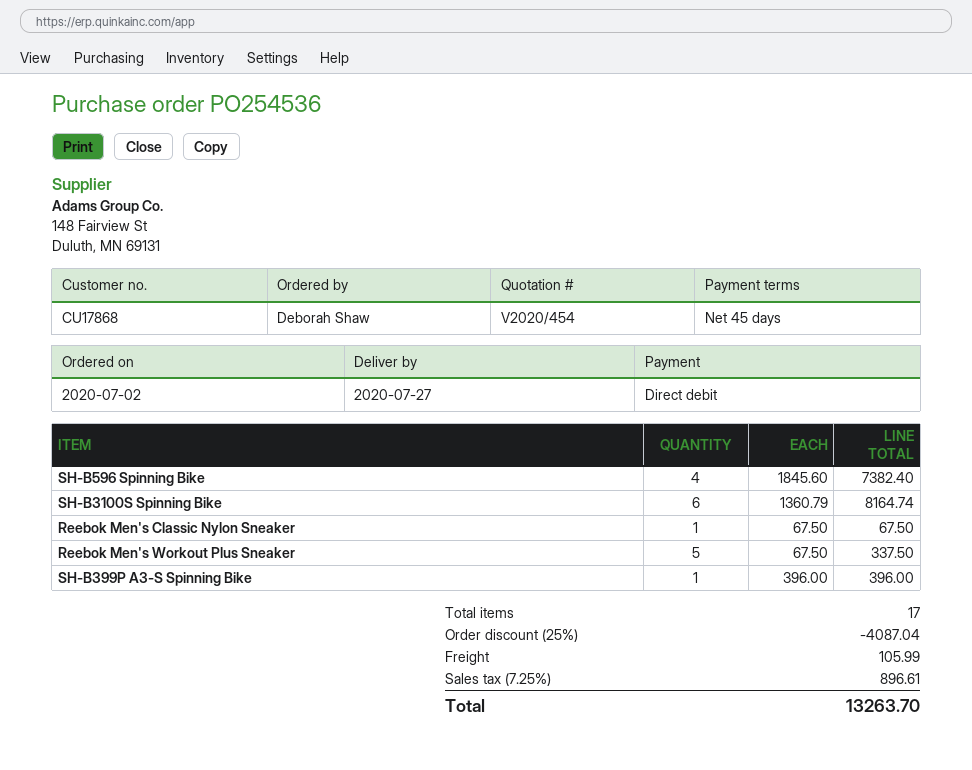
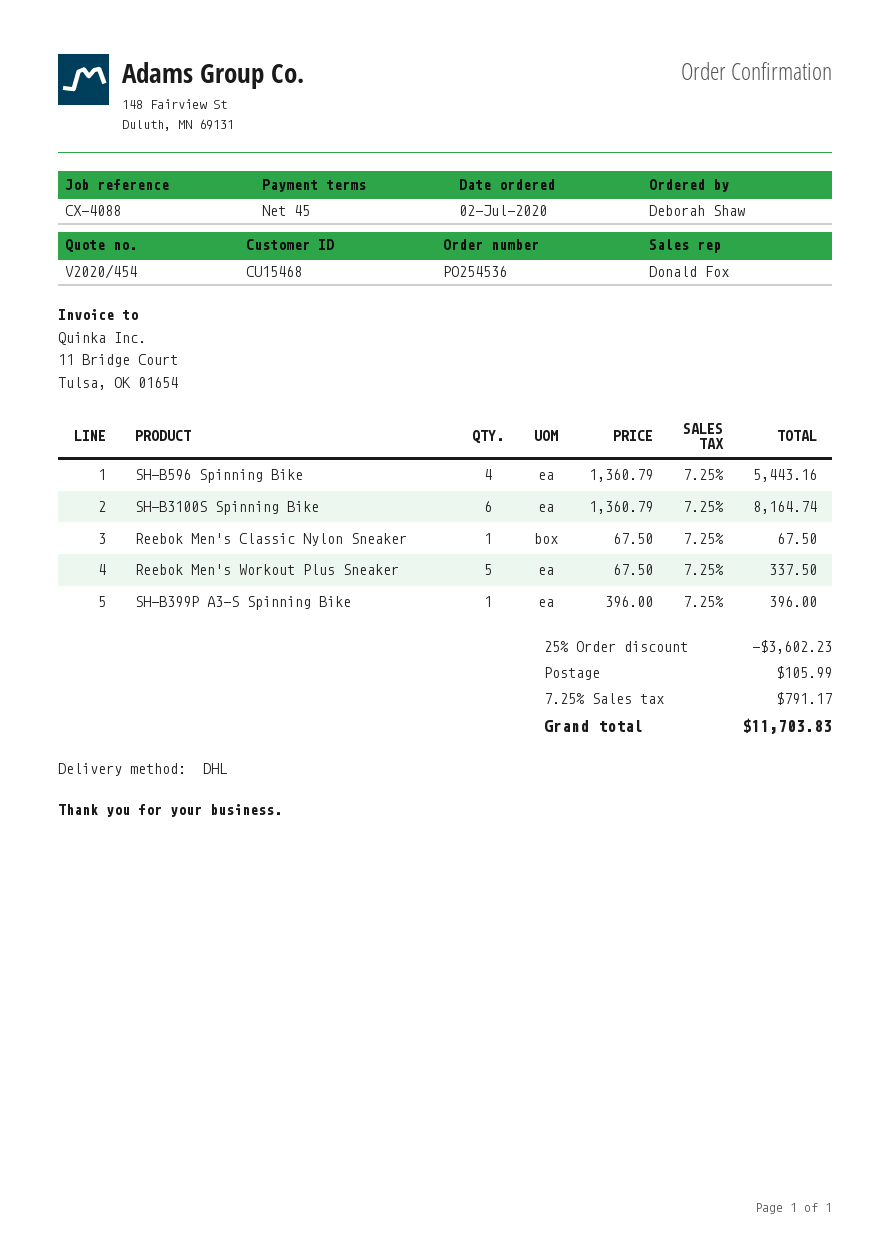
customer number: CU17868 -> CU15468
SH-B596 Spinning Bike: 4 x 1845.60 = 7382.40 -> 4 x 1360.79 = 5443.16
discount: 25% = 4087.04 -> 25% = 3602.23
tax: 7.25% = 896.61 -> 7.25% = 791.17
total: 13263.70 -> 11703.83

